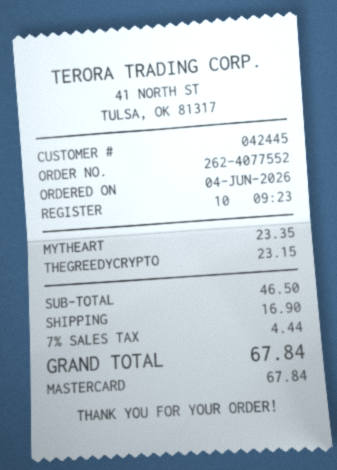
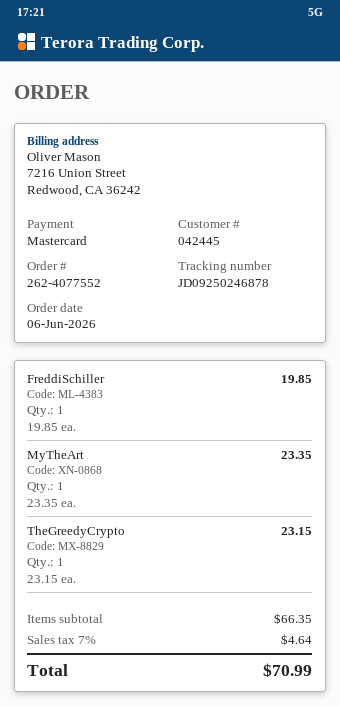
order date: 2026-06-04 -> 2026-06-06
FreddiSchiller: none -> 1 for 19.85
subtotal: 46.50 -> 66.35
shipping: 16.90 -> none
tax: 7% = 4.44 -> 7% = 4.64
total: 67.84 -> 70.99

